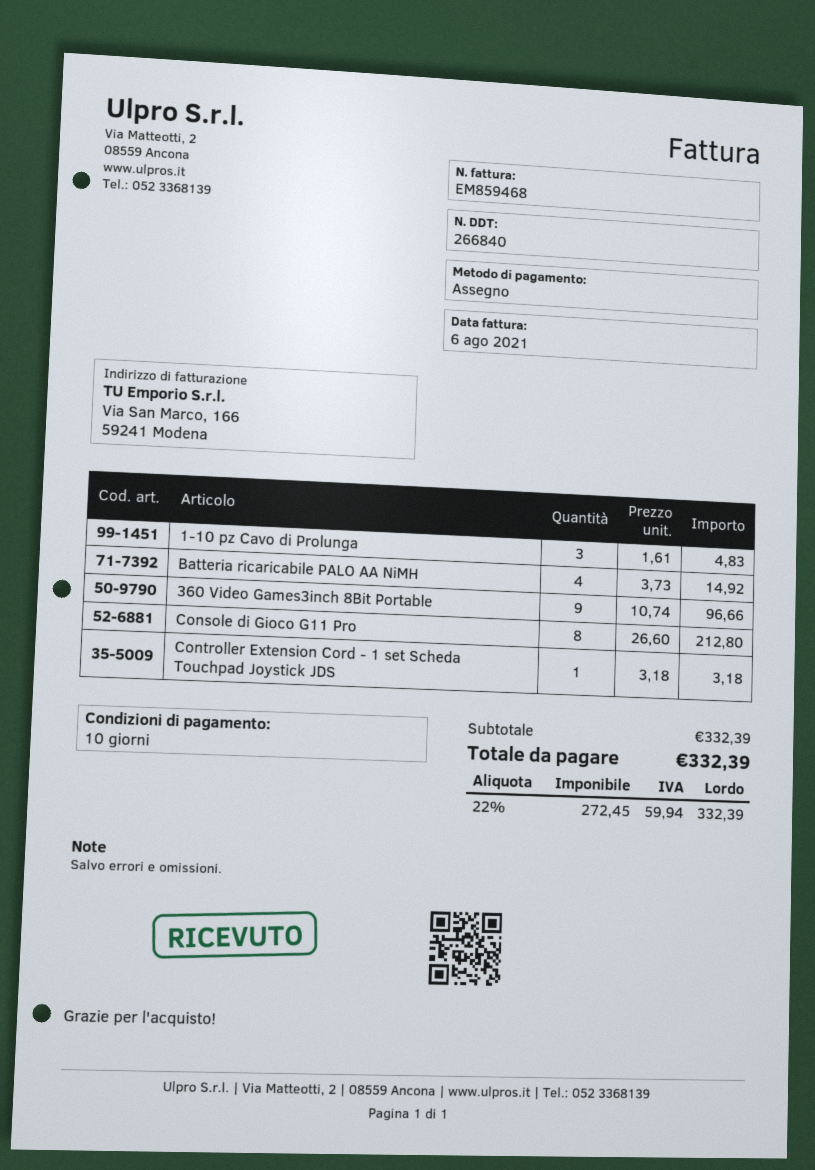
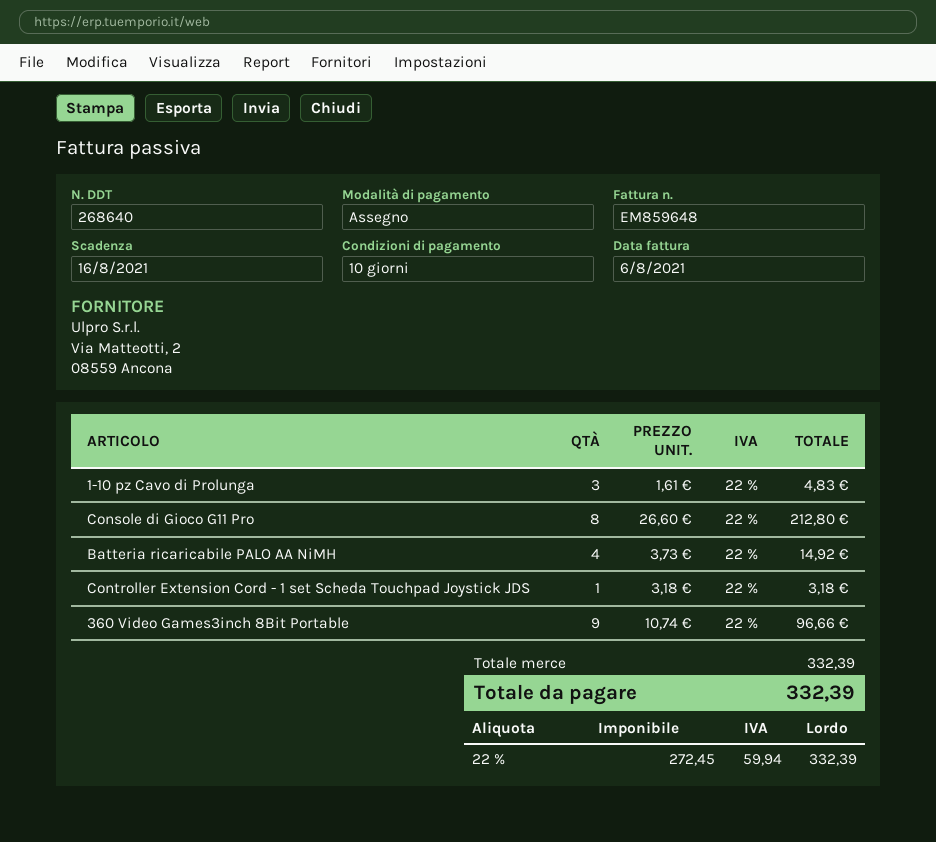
delivery note number: 266840 -> 268640
invoice number: EM859468 -> EM859648

